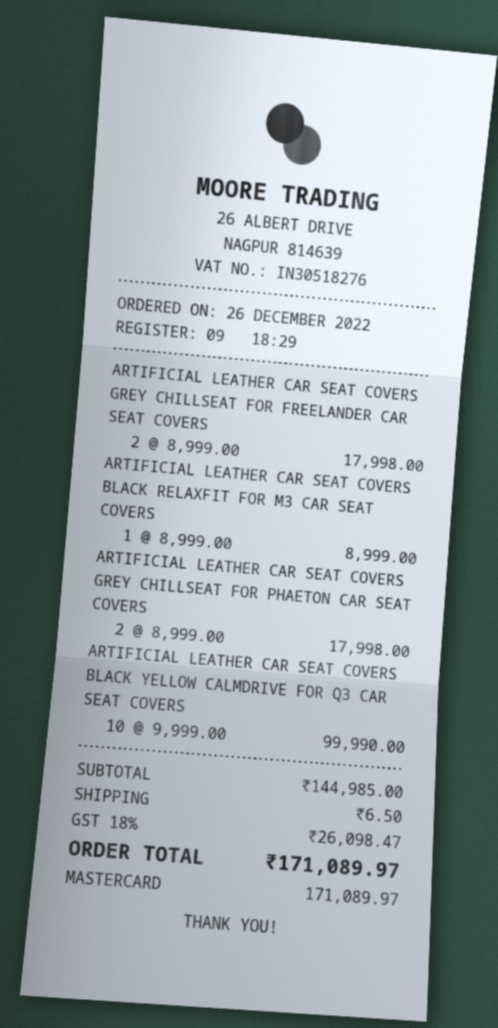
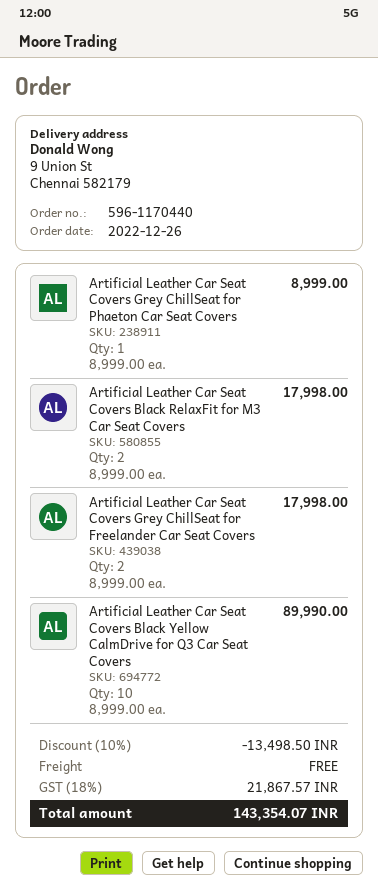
ARTIFICIAL LEATHER CAR SEAT COVERS BLACK RELAXFIT FOR M3 CAR SEAT COVERS: 1 x 8999.00 = 8999.00 -> 2 x 8999.00 = 17998.00
ARTIFICIAL LEATHER CAR SEAT COVERS GREY CHILLSEAT FOR PHAETON CAR SEAT COVERS: 2 x 8999.00 = 17998.00 -> 1 x 8999.00 = 8999.00
ARTIFICIAL LEATHER CAR SEAT COVERS BLACK YELLOW CALMDRIVE FOR Q3 CAR SEAT COVERS: 10 x 9999.00 = 99990.00 -> 10 x 8999.00 = 89990.00
discount: none -> 10% = 13498.50
shipping: 6.50 -> 0.00
tax: 18% = 26098.47 -> 18% = 21867.57
total: 171089.97 -> 143354.07

